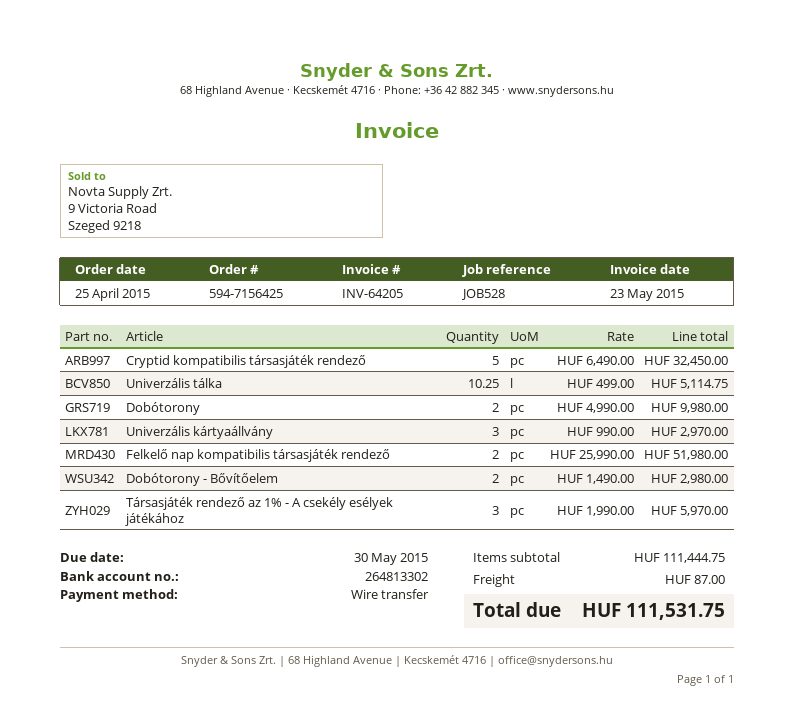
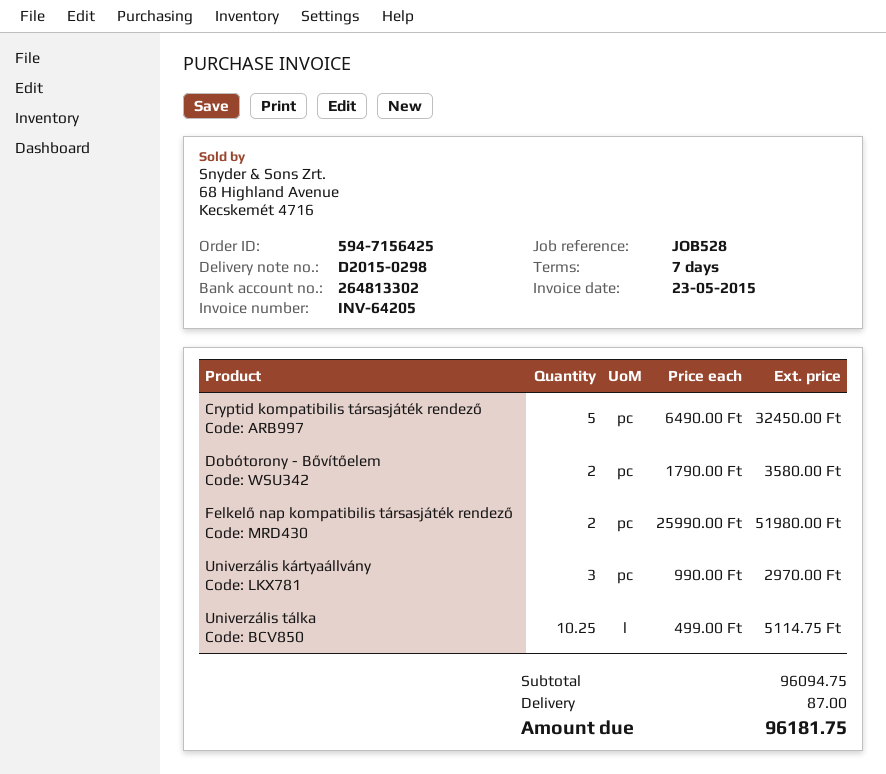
Dobótorony: 2 x 4990.00 = 9980.00 -> none
Dobótorony - Bővítőelem: 2 x 1490.00 = 2980.00 -> 2 x 1790.00 = 3580.00
Társasjáték rendező az 1% - A csekély esélyek játékához: 3 x 1990.00 = 5970.00 -> none
subtotal: 111444.75 -> 96094.75
total: 111531.75 -> 96181.75

